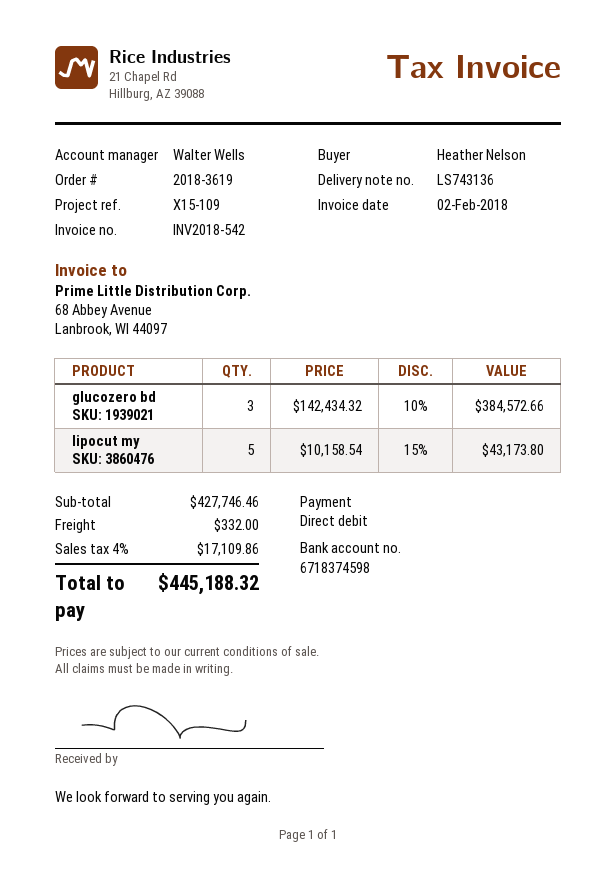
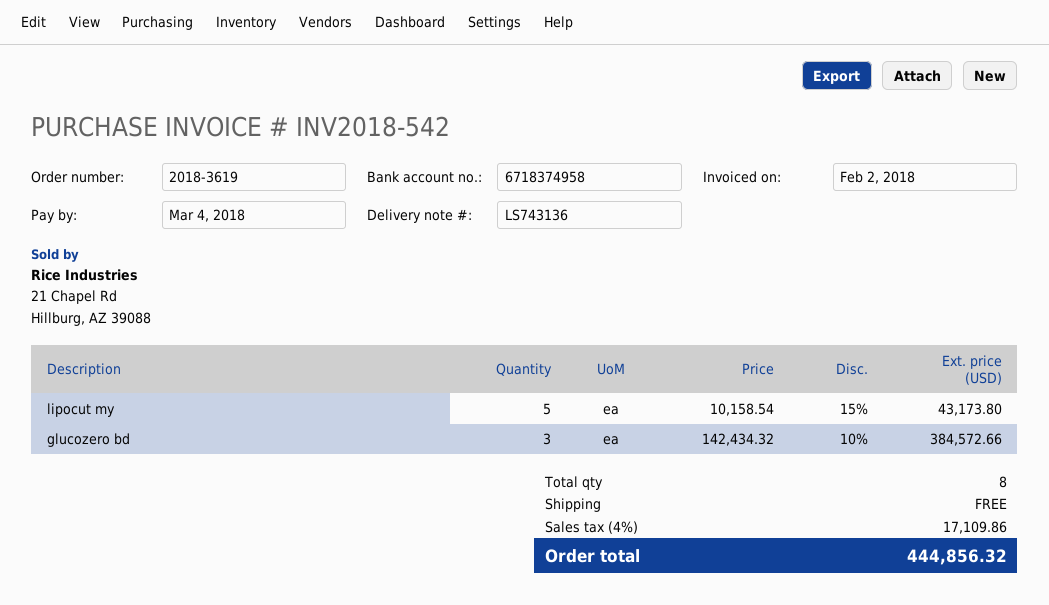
bank account: 6718374598 -> 6718374958
shipping: 332.00 -> 0.00
total: 445188.32 -> 444856.32

